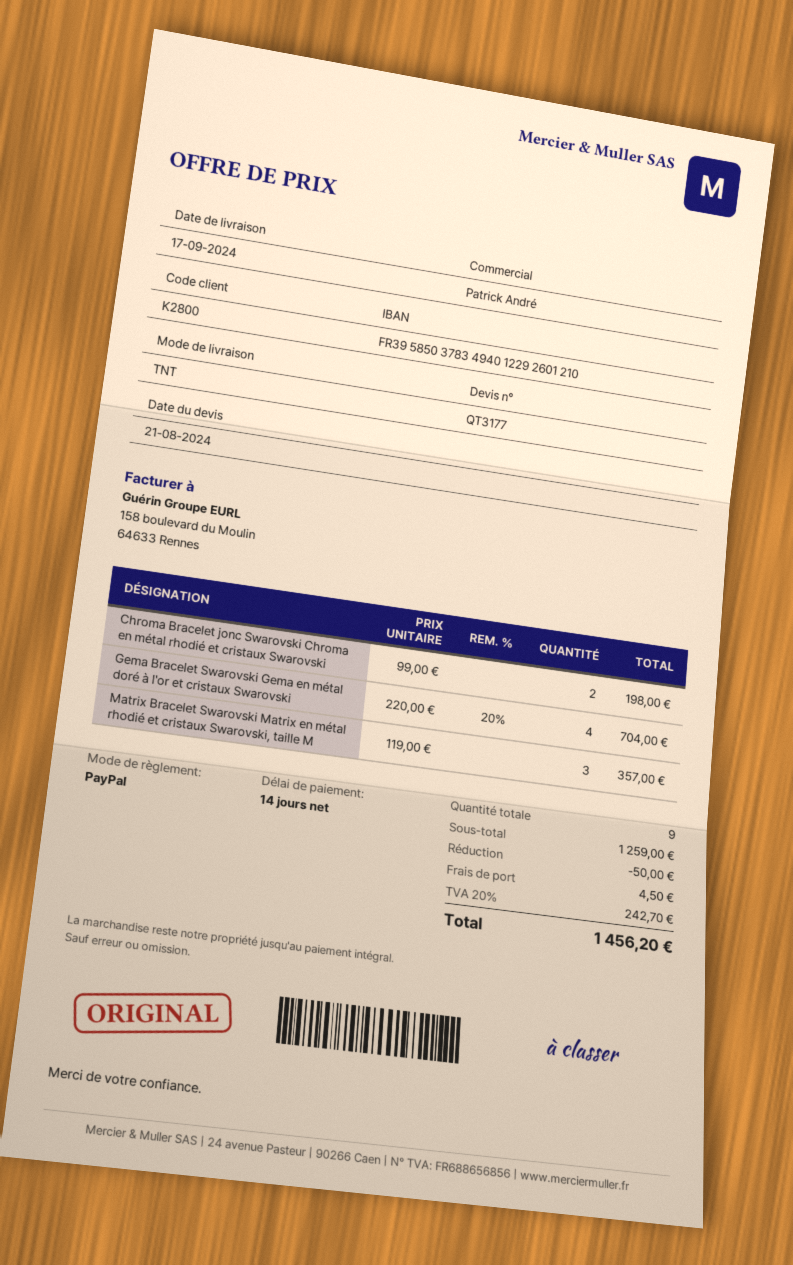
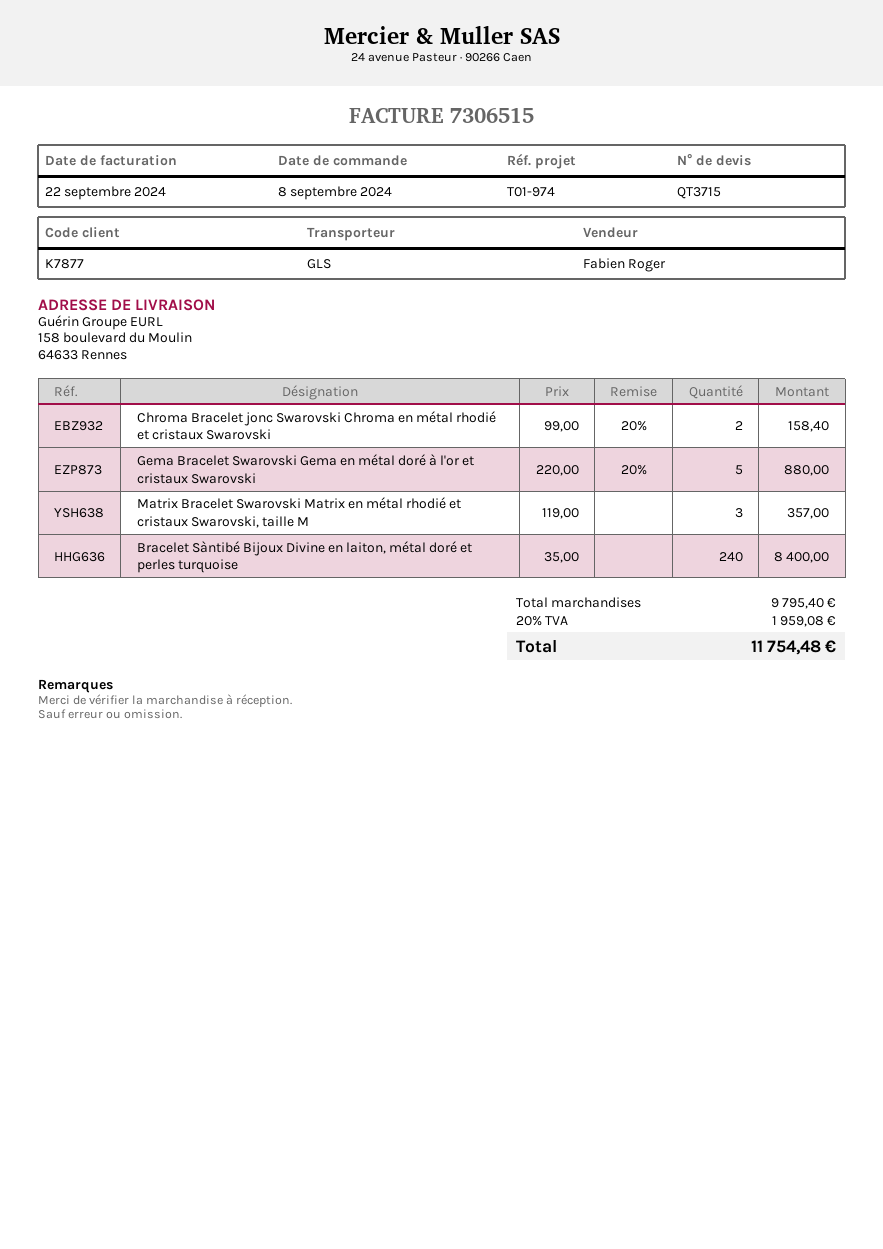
quote number: QT3177 -> QT3715
customer number: K2800 -> K7877
sales rep: Patrick André -> Fabien Roger
shipping method: TNT -> GLS
Chroma Bracelet jonc Swarovski Chroma en métal rhodié et cristaux Swarovski: 2 x 99.00 = 198.00 -> 2 x 99.00 - 20% = 158.40
Gema Bracelet Swarovski Gema en métal doré à l'or et cristaux Swarovski: 4 x 220.00 - 20% = 704.00 -> 5 x 220.00 - 20% = 880.00
Bracelet Sàntibé Bijoux Divine en laiton, métal doré et perles turquoise: none -> 240 x 35.00 = 8400.00
subtotal: 1259.00 -> 9795.40
discount: 50.00 -> none
shipping: 4.50 -> none
tax: 20% = 242.70 -> 20% = 1959.08
total: 1456.20 -> 11754.48

